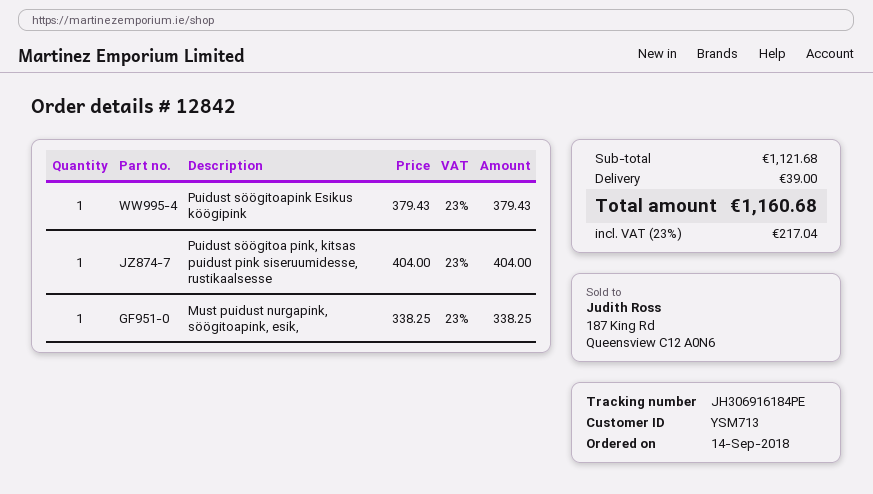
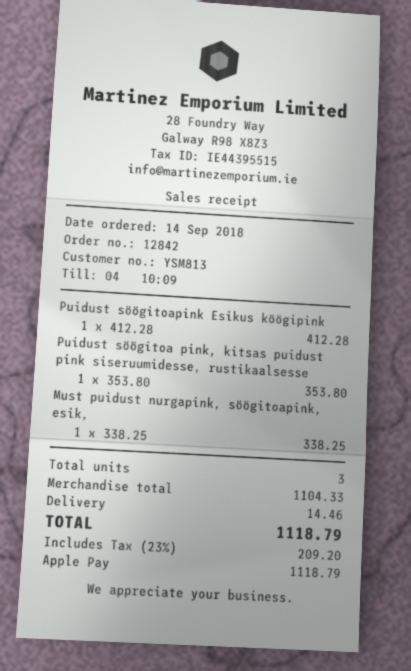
customer number: YSM713 -> YSM813
Puidust söögitoapink Esikus köögipink: 1 x 379.43 = 379.43 -> 1 x 412.28 = 412.28
Puidust söögitoa pink, kitsas puidust pink siseruumidesse, rustikaalsesse: 1 x 404.00 = 404.00 -> 1 x 353.80 = 353.80
subtotal: 1121.68 -> 1104.33
shipping: 39.00 -> 14.46
tax: 23% = 217.04 -> 23% = 209.20
total: 1160.68 -> 1118.79

